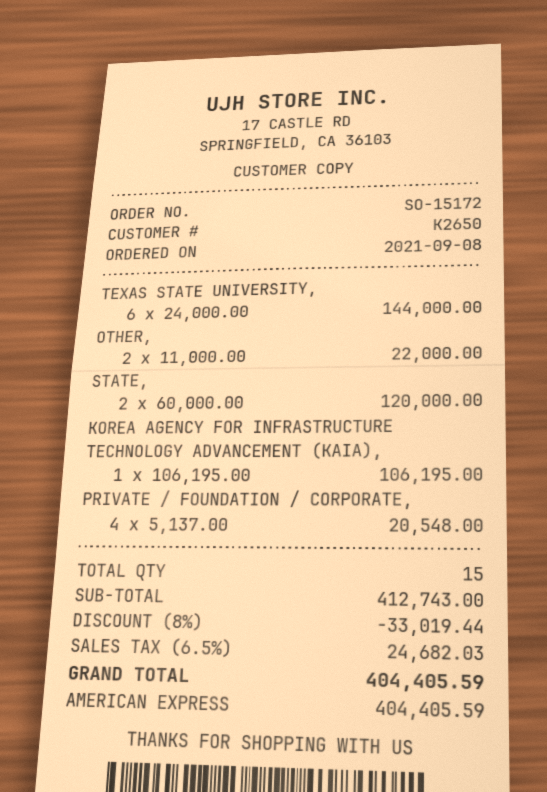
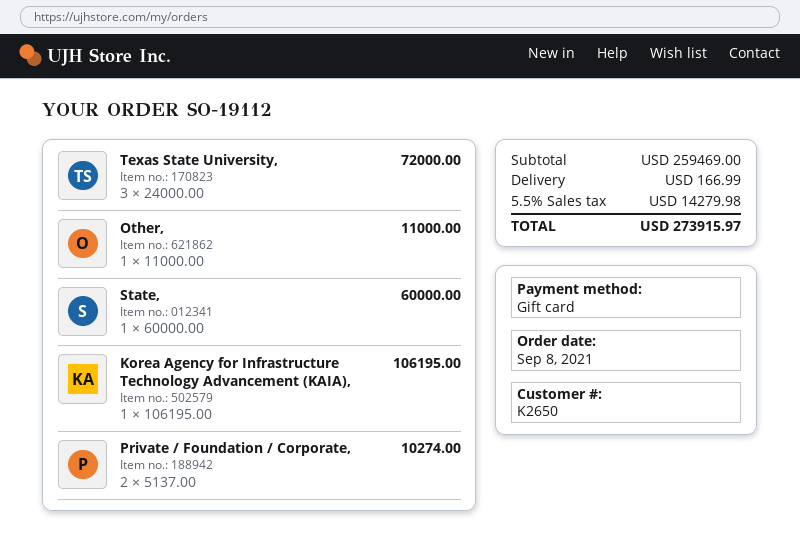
order number: SO-15172 -> SO-19112
payment method: American Express -> gift card
TEXAS STATE UNIVERSITY,: 6 x 24000.00 = 144000.00 -> 3 x 24000.00 = 72000.00
OTHER,: 2 x 11000.00 = 22000.00 -> 1 x 11000.00 = 11000.00
STATE,: 2 x 60000.00 = 120000.00 -> 1 x 60000.00 = 60000.00
PRIVATE / FOUNDATION / CORPORATE,: 4 x 5137.00 = 20548.00 -> 2 x 5137.00 = 10274.00
subtotal: 412743.00 -> 259469.00
discount: 8% = 33019.44 -> none
shipping: none -> 166.99
tax: 6.5% = 24682.03 -> 5.5% = 14279.98
total: 404405.59 -> 273915.97

